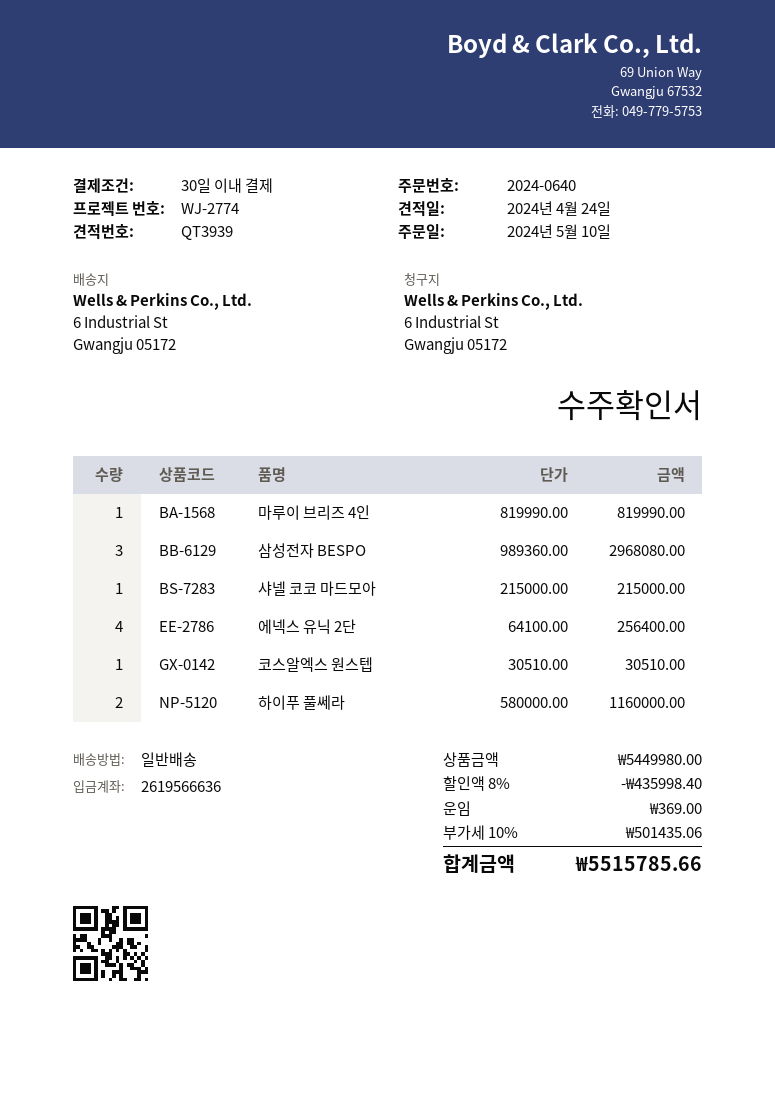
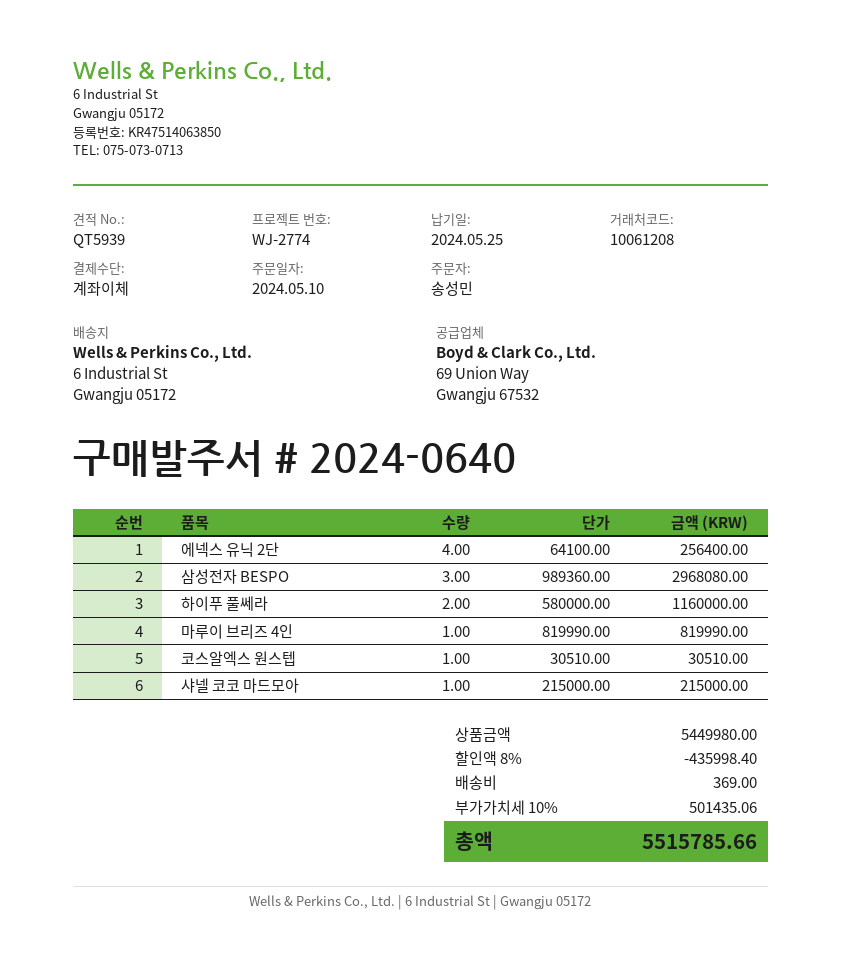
quote number: QT3939 -> QT5939

